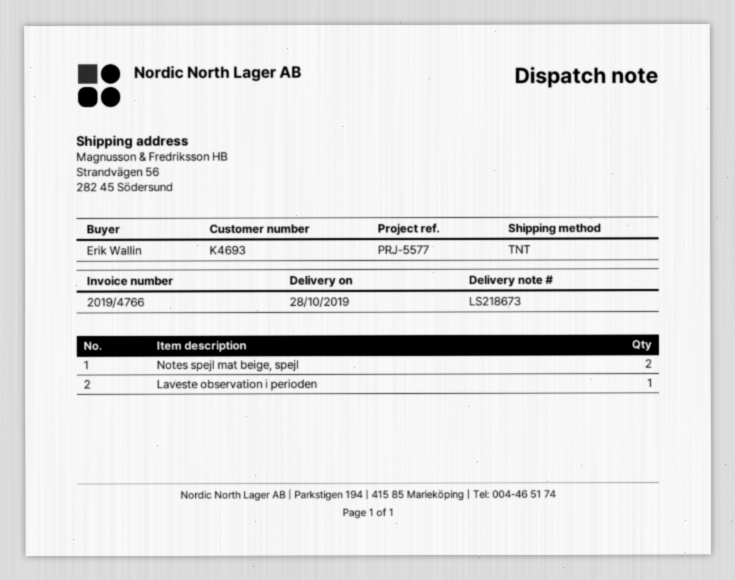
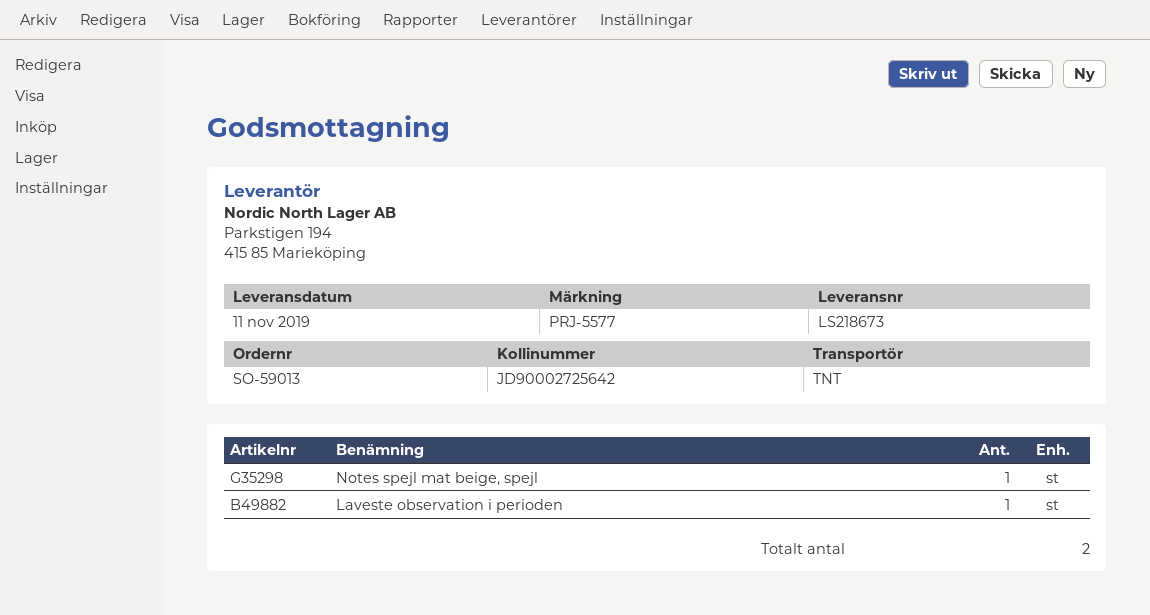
delivery date: 2019-10-28 -> 2019-11-11
Notes spejl mat beige, spejl: 2 -> 1

